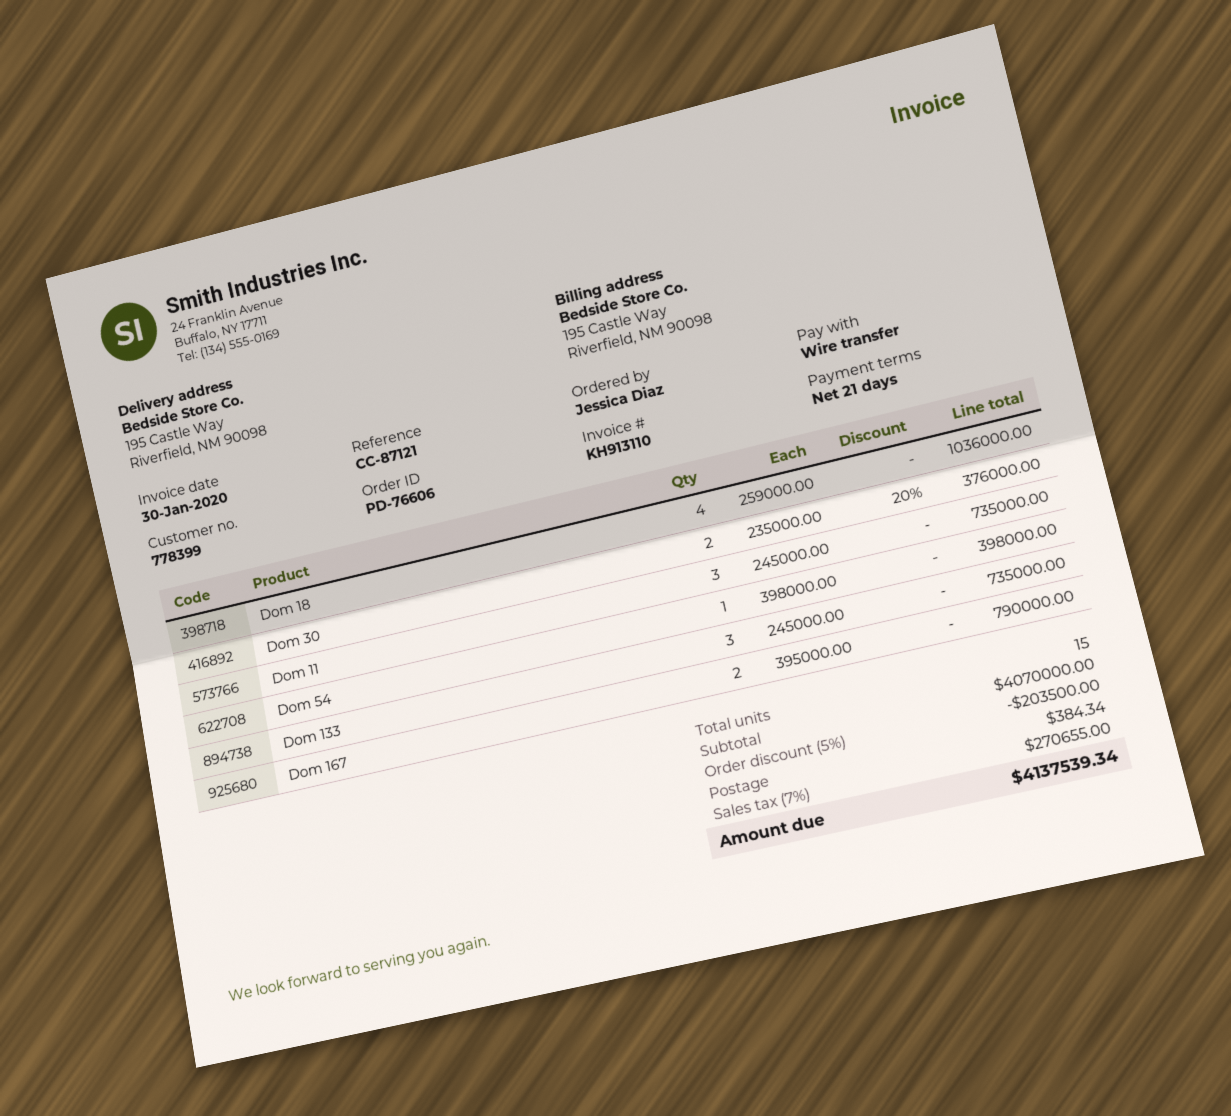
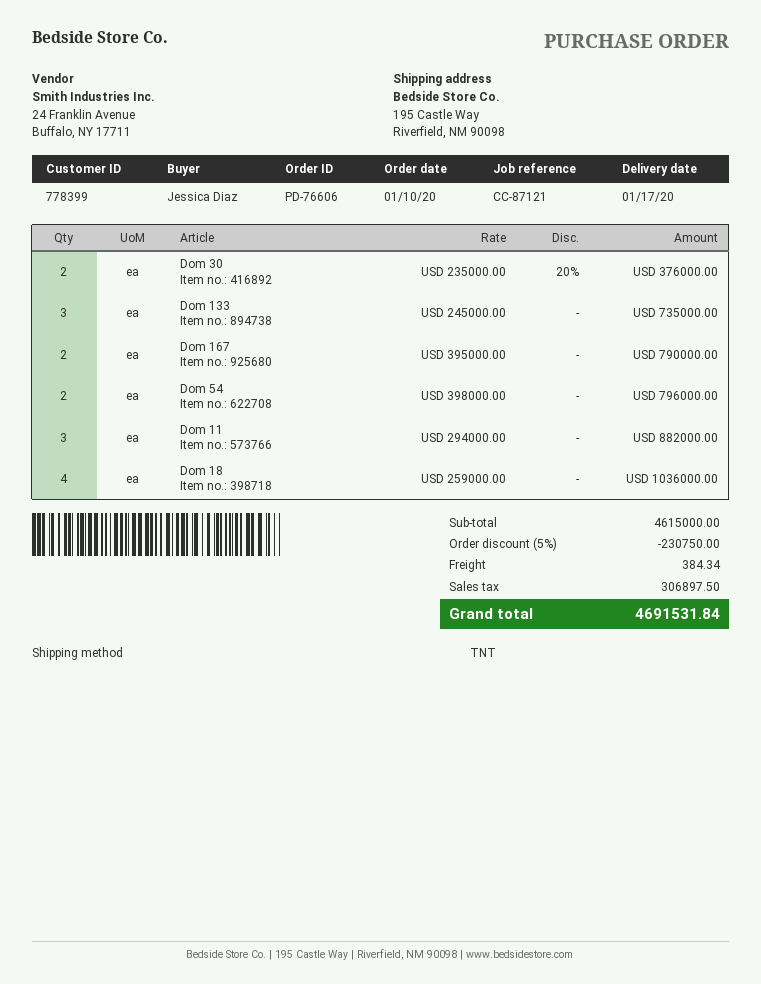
Dom 11: 3 x 245000.00 = 735000.00 -> 3 x 294000.00 = 882000.00
Dom 54: 1 x 398000.00 = 398000.00 -> 2 x 398000.00 = 796000.00
subtotal: 4070000.00 -> 4615000.00
discount: 5% = 203500.00 -> 5% = 230750.00
tax: 270655.00 -> 306897.50
total: 4137539.34 -> 4691531.84

